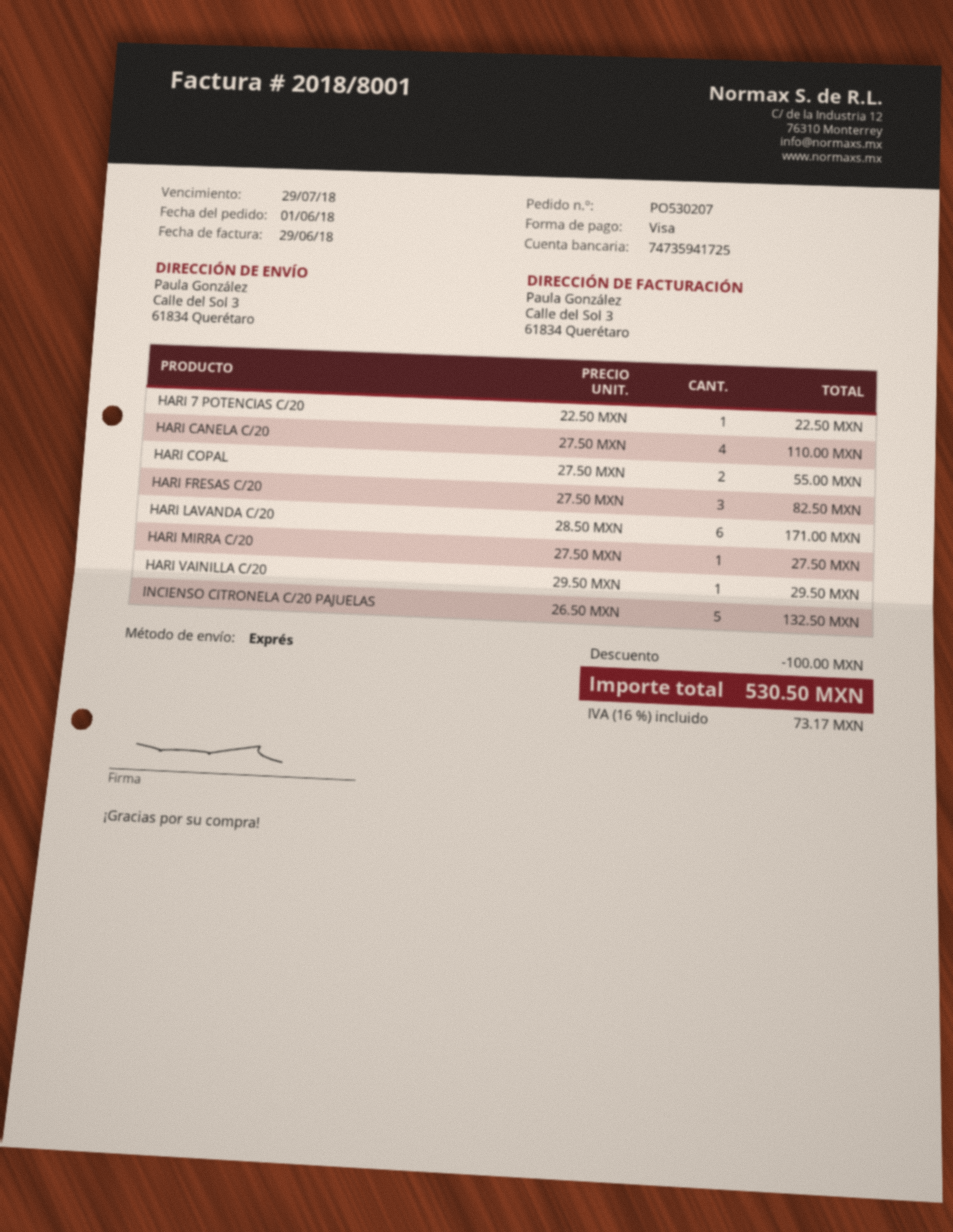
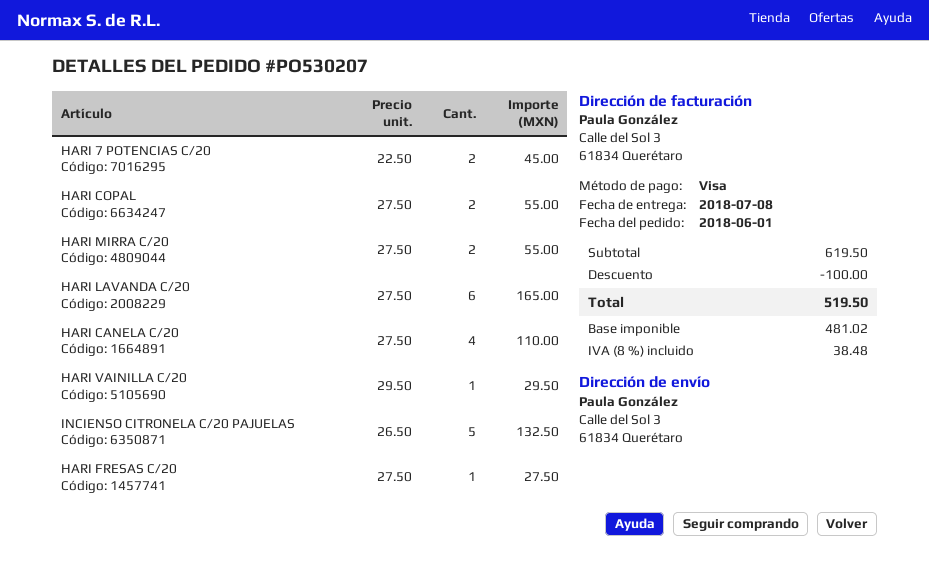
HARI 7 POTENCIAS C/20: 1 x 22.50 = 22.50 -> 2 x 22.50 = 45.00
HARI FRESAS C/20: 3 x 27.50 = 82.50 -> 1 x 27.50 = 27.50
HARI LAVANDA C/20: 6 x 28.50 = 171.00 -> 6 x 27.50 = 165.00
HARI MIRRA C/20: 1 x 27.50 = 27.50 -> 2 x 27.50 = 55.00
tax: 16% = 73.17 -> 8% = 38.48
total: 530.50 -> 519.50

